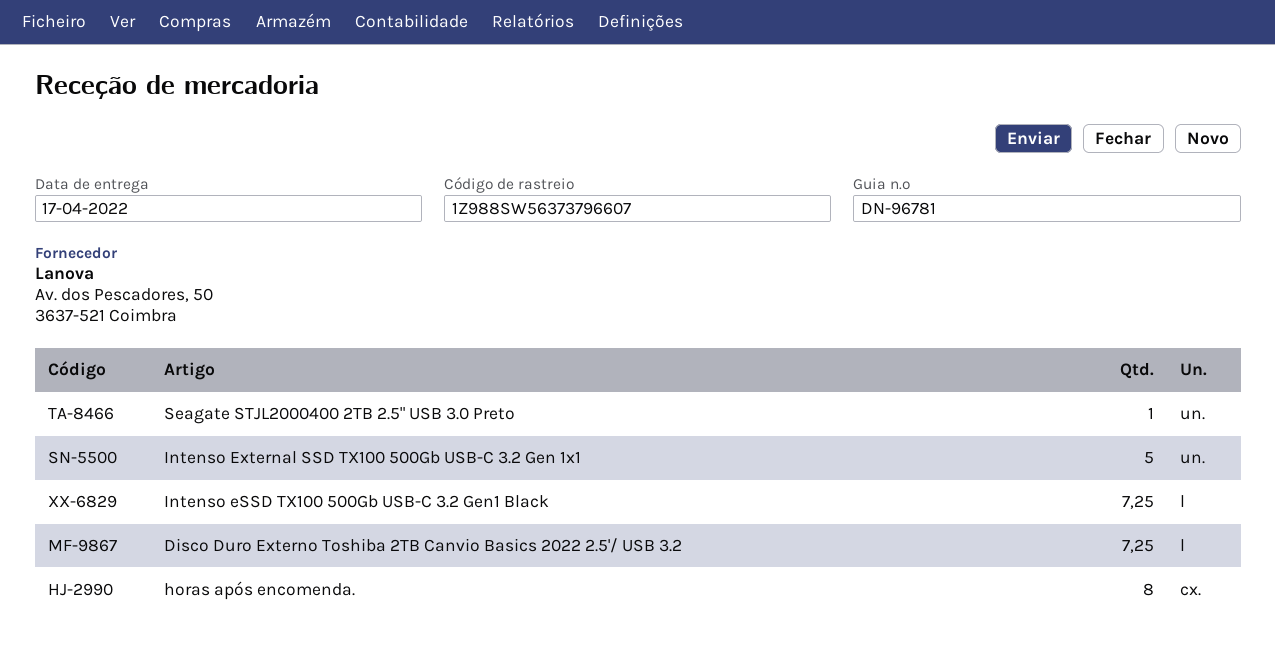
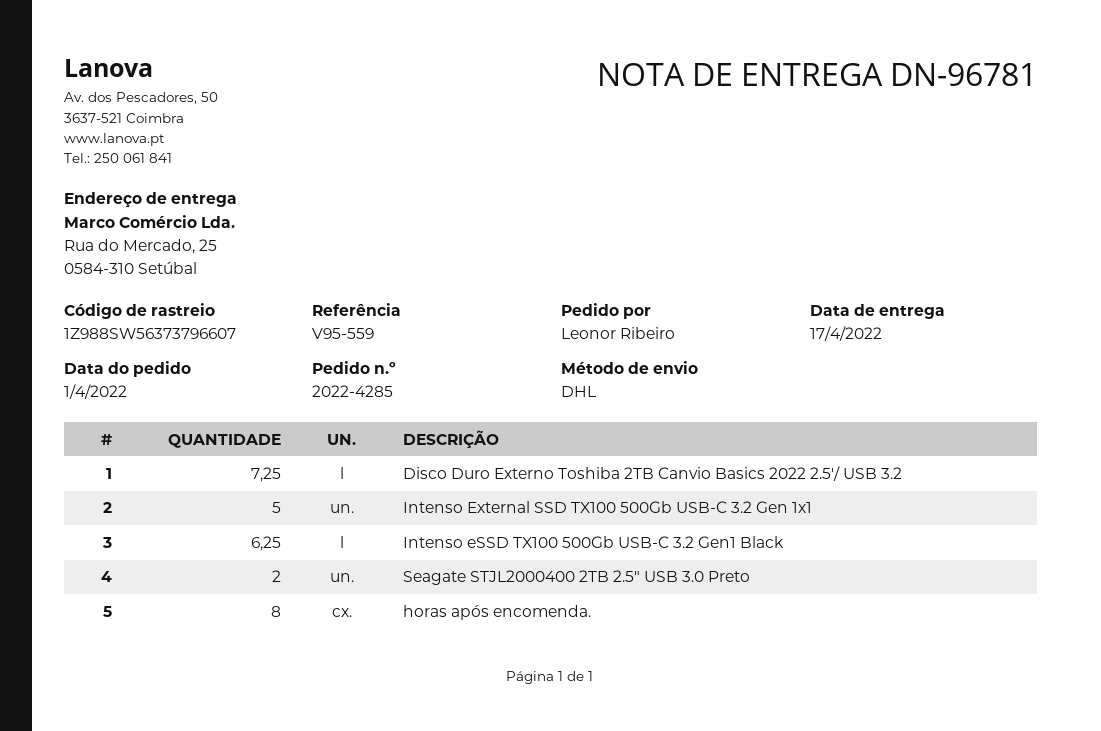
Seagate STJL2000400 2TB 2.5" USB 3.0 Preto: 1 -> 2
Intenso eSSD TX100 500Gb USB-C 3.2 Gen1 Black: 7.25 -> 6.25

